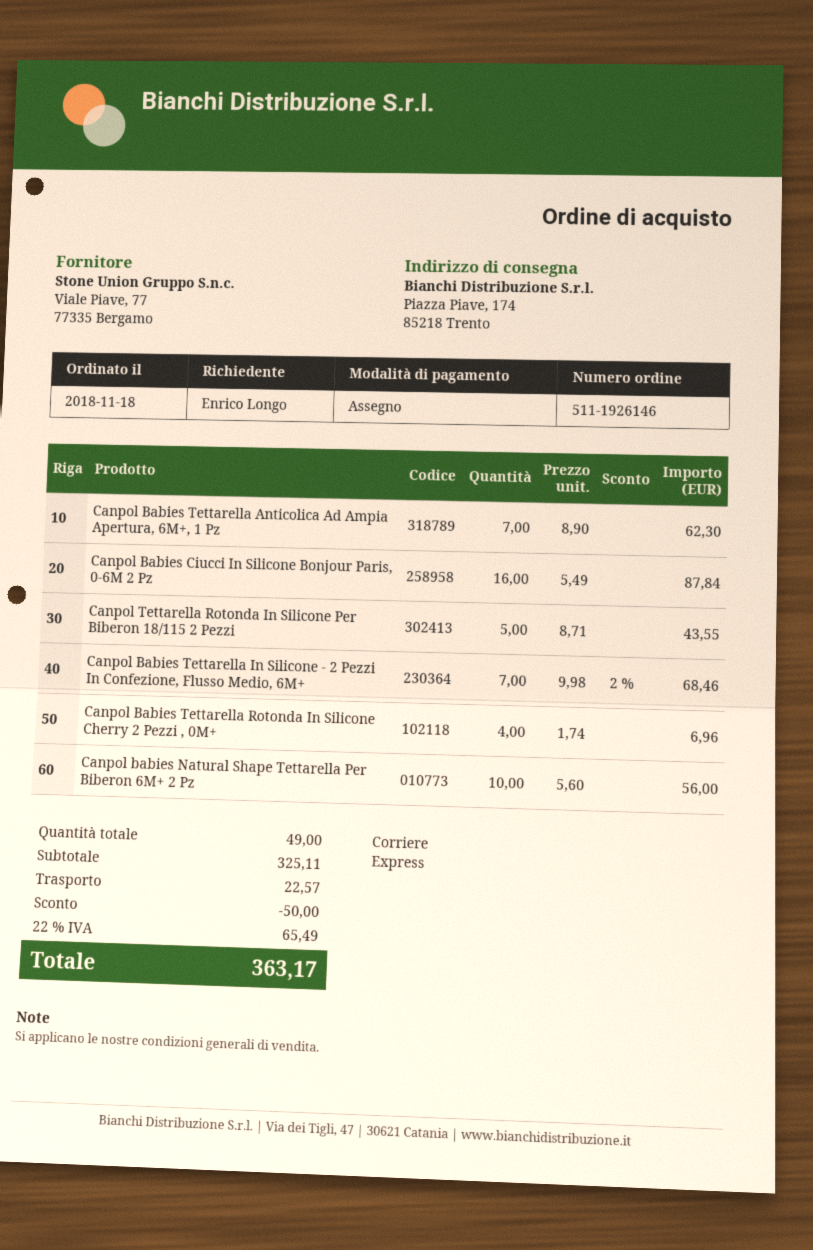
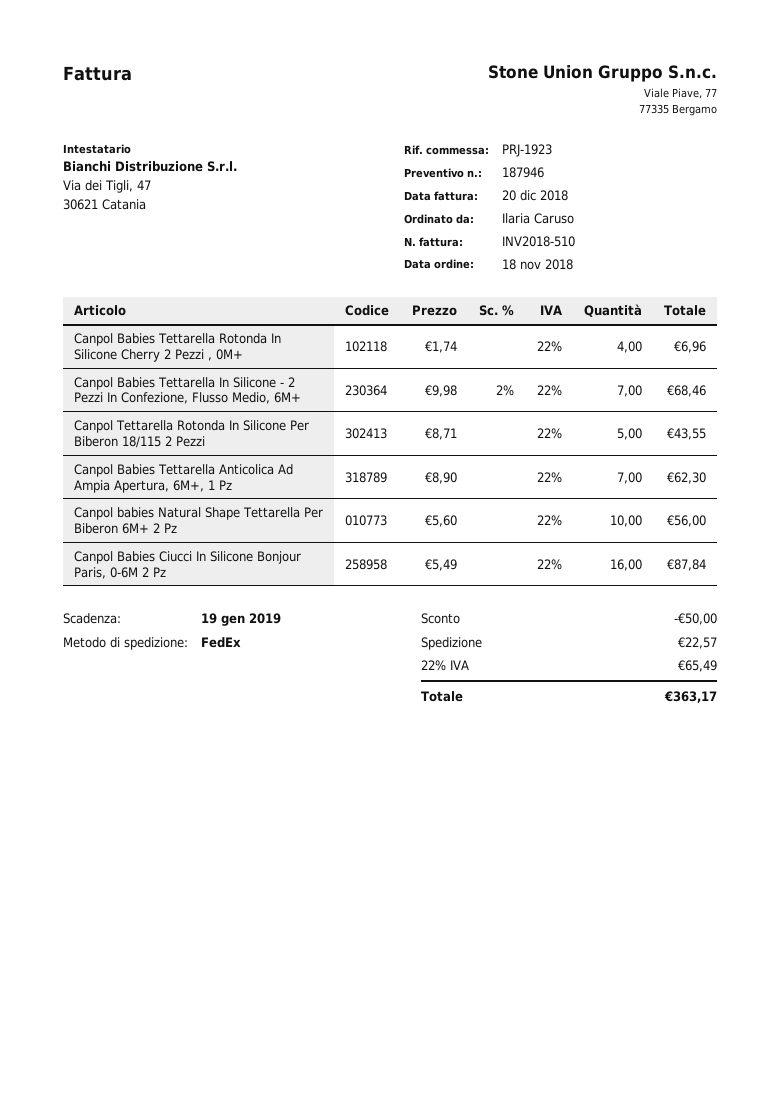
ordered by: Enrico Longo -> Ilaria Caruso
shipping method: express -> FedEx

